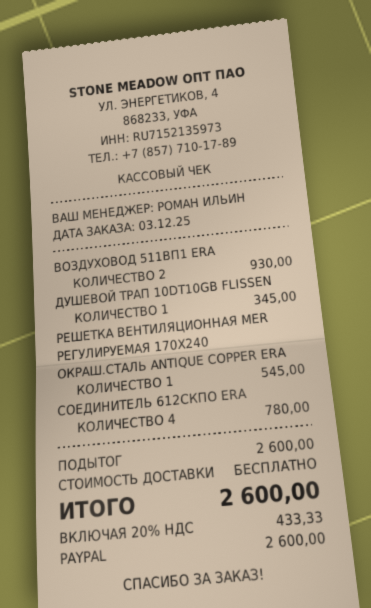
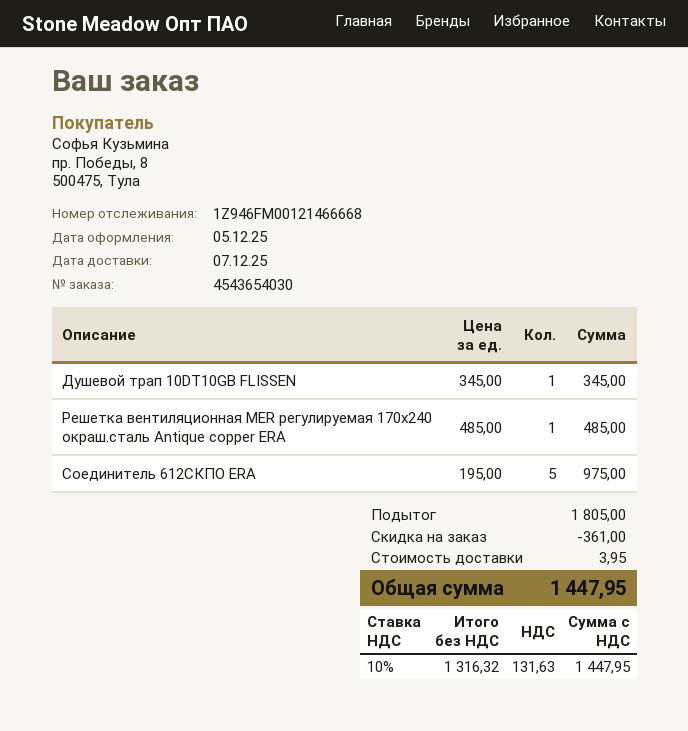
order date: 2025-12-03 -> 2025-12-05
ВОЗДУХОВОД 511ВП1 ERA: 2 for 930.00 -> none
РЕШЕТКА ВЕНТИЛЯЦИОННАЯ MER РЕГУЛИРУЕМАЯ 170Х240 ОКРАШ.СТАЛЬ ANTIQUE COPPER ERA: 1 for 545.00 -> 1 for 485.00
СОЕДИНИТЕЛЬ 612СКПО ERA: 4 for 780.00 -> 5 for 975.00
subtotal: 2600.00 -> 1805.00
discount: none -> 361.00
shipping: 0.00 -> 3.95
tax: 20% = 433.33 -> 10% = 131.63
total: 2600.00 -> 1447.95

